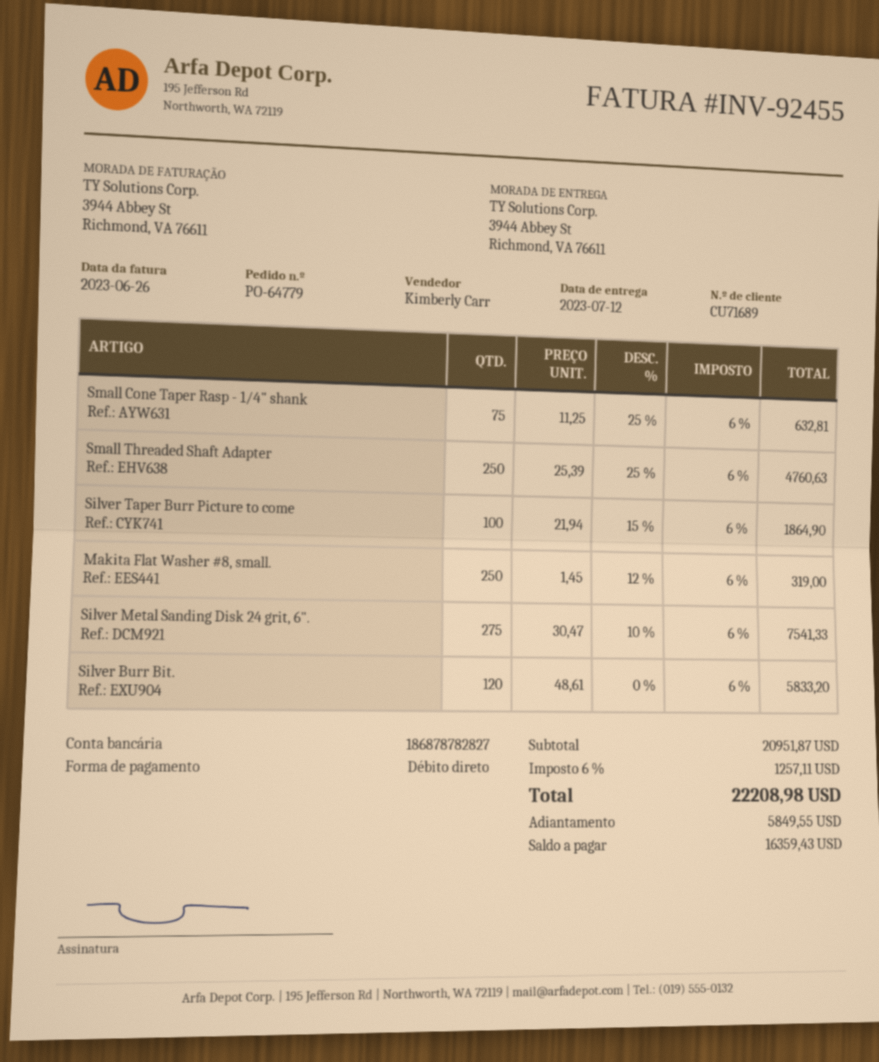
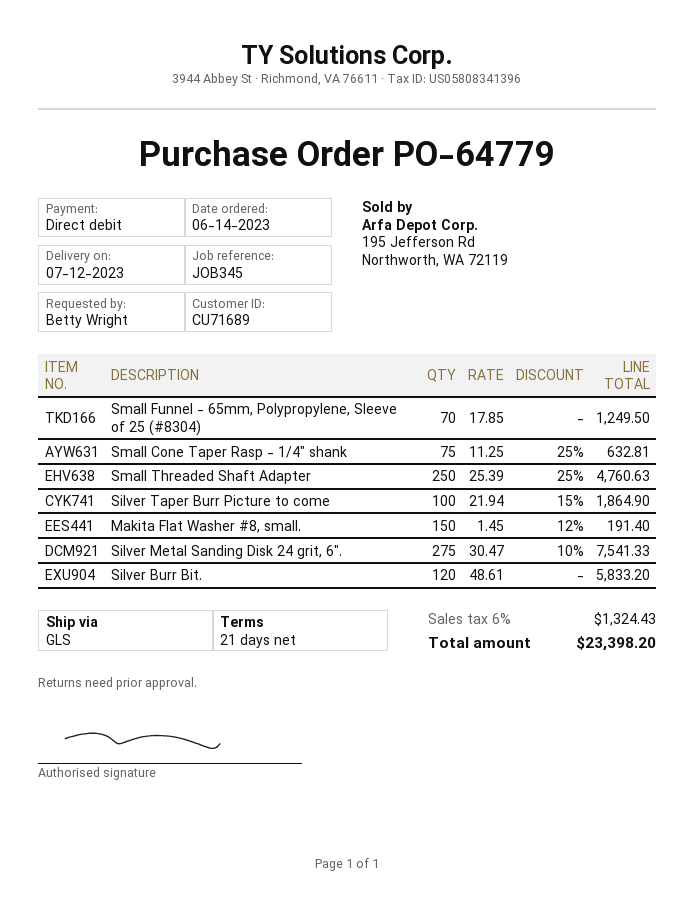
Makita Flat Washer #8, small.: 250 x 1.45 - 12% = 319.00 -> 150 x 1.45 - 12% = 191.40
Small Funnel - 65mm, Polypropylene, Sleeve of 25 (#8304): none -> 70 x 17.85 = 1249.50
tax: 6% = 1257.11 -> 6% = 1324.43
total: 22208.98 -> 23398.20

